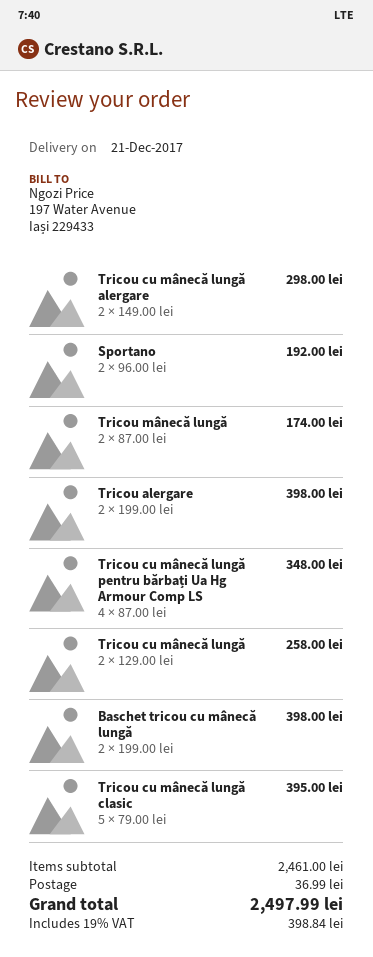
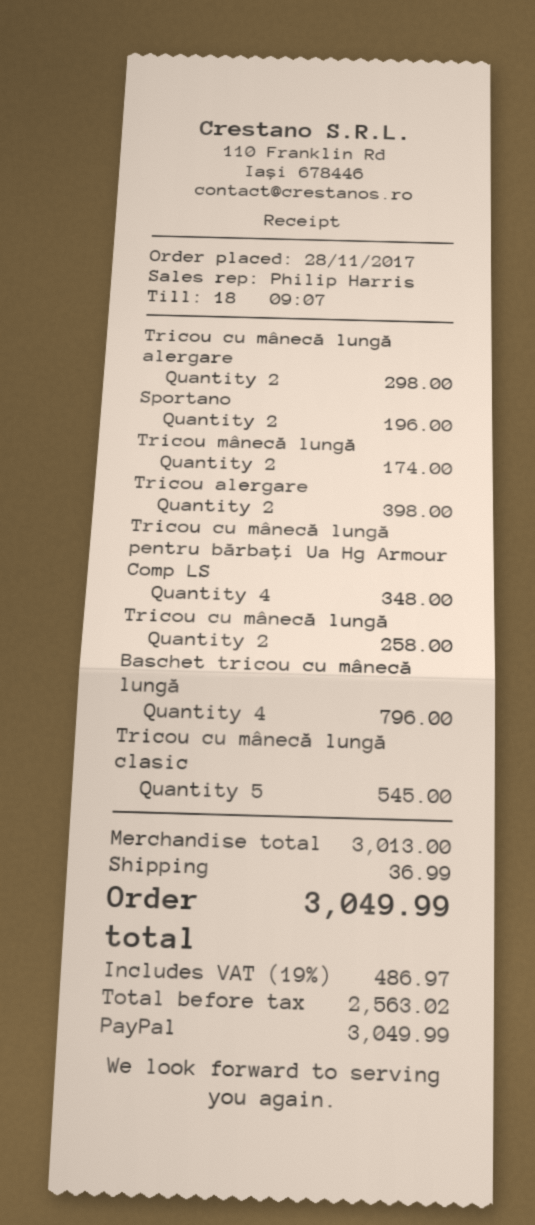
Sportano: 2 for 192.00 -> 2 for 196.00
Baschet tricou cu mânecă lungă: 2 for 398.00 -> 4 for 796.00
Tricou cu mânecă lungă clasic: 5 for 395.00 -> 5 for 545.00
subtotal: 2461.00 -> 3013.00
tax: 19% = 398.84 -> 19% = 486.97
total: 2497.99 -> 3049.99

